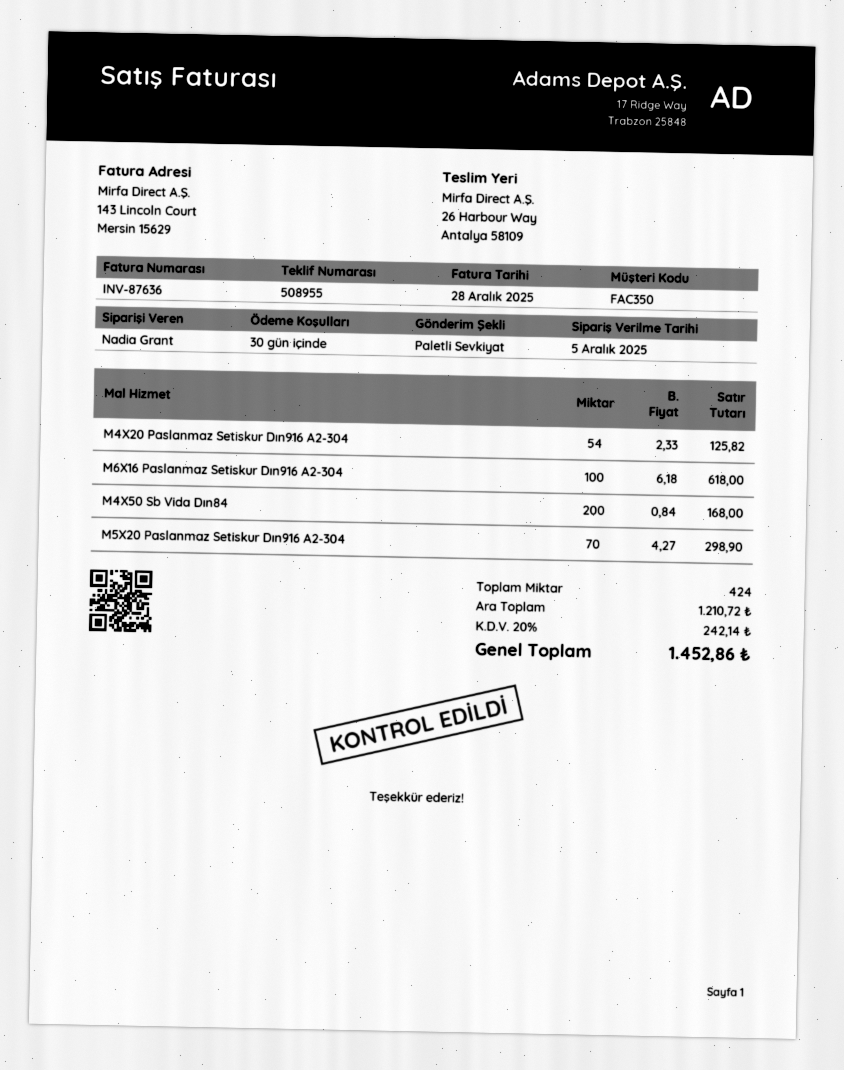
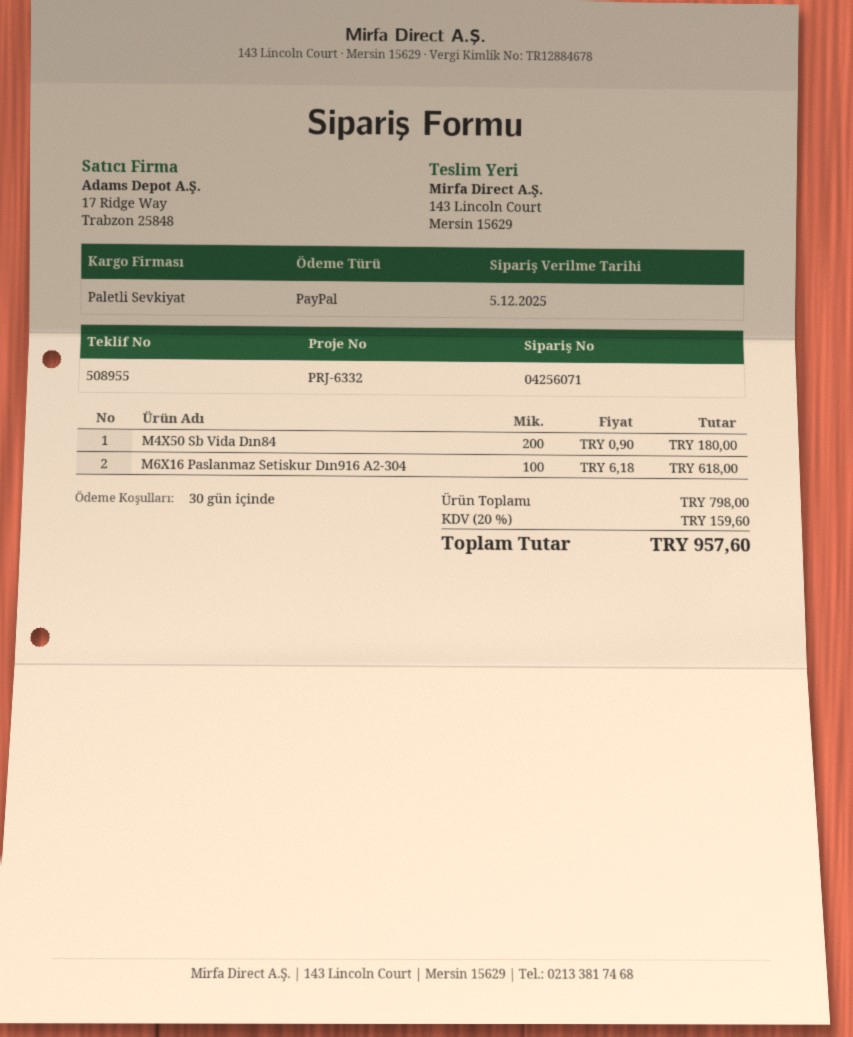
ship to: 26 Harbour Way, Antalya 58109 -> 143 Lincoln Court, Mersin 15629
M4X20 Paslanmaz Setiskur Dın916 A2-304: 54 x 2.33 = 125.82 -> none
M4X50 Sb Vida Dın84: 200 x 0.84 = 168.00 -> 200 x 0.90 = 180.00
M5X20 Paslanmaz Setiskur Dın916 A2-304: 70 x 4.27 = 298.90 -> none
subtotal: 1210.72 -> 798.00
tax: 20% = 242.14 -> 20% = 159.60
total: 1452.86 -> 957.60

